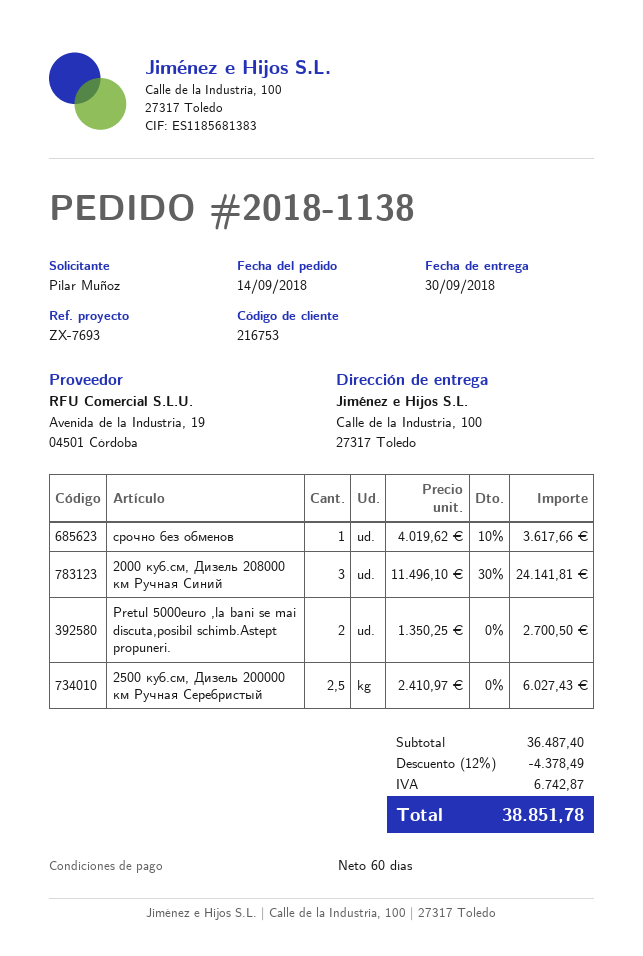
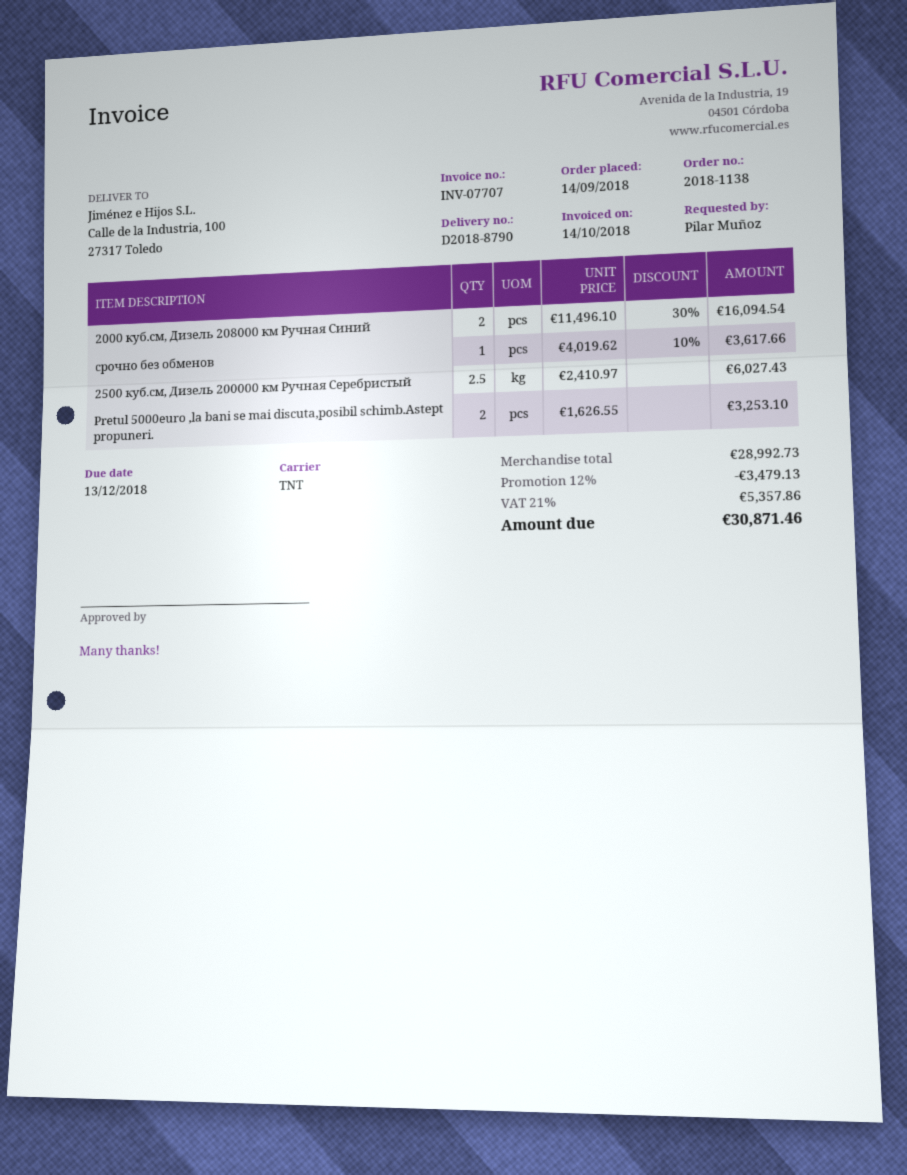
2000 куб.см, Дизель 208000 км Ручная Синий: 3 x 11496.10 - 30% = 24141.81 -> 2 x 11496.10 - 30% = 16094.54
Pretul 5000euro ,la bani se mai discuta,posibil schimb.Astept propuneri.: 2 x 1350.25 = 2700.50 -> 2 x 1626.55 = 3253.10
subtotal: 36487.40 -> 28992.73
discount: 12% = 4378.49 -> 12% = 3479.13
tax: 6742.87 -> 5357.86
total: 38851.78 -> 30871.46

